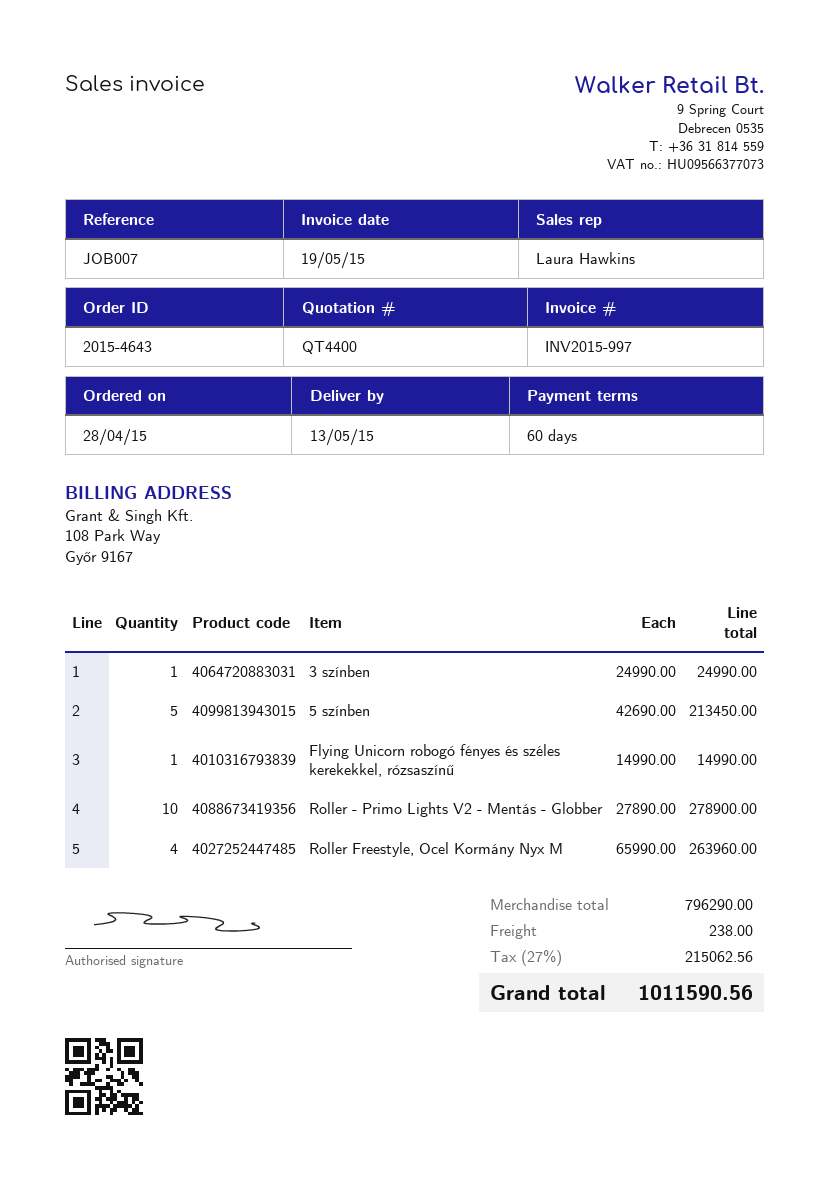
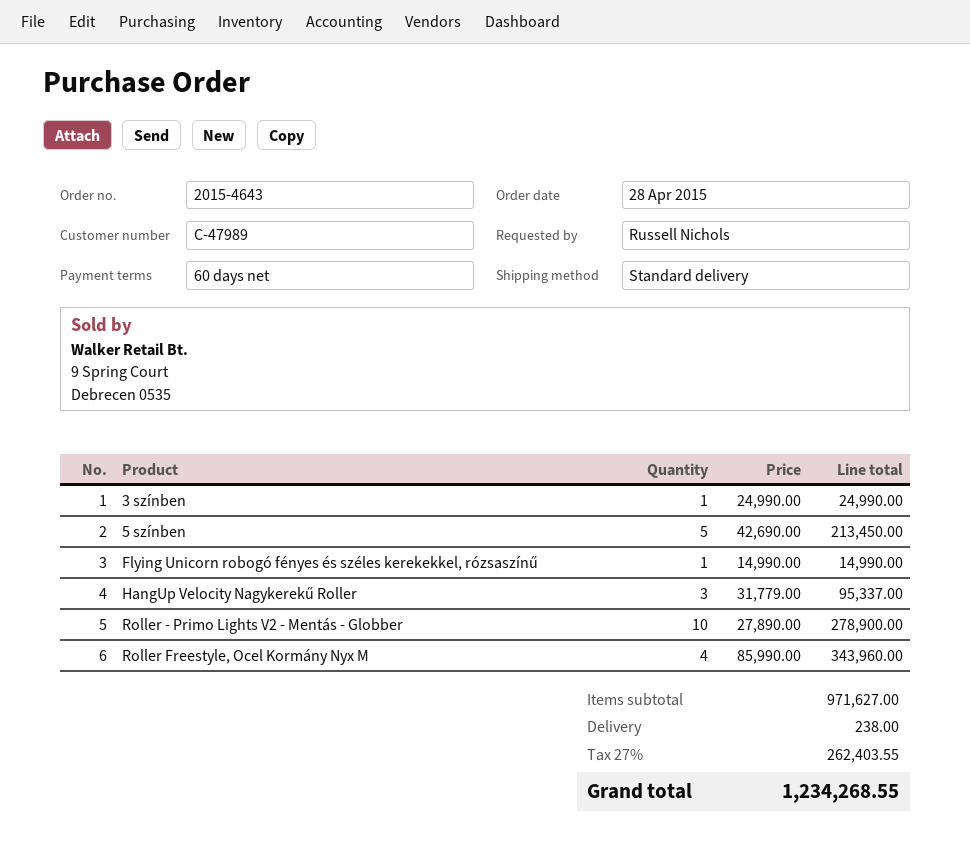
Roller Freestyle, Ocel Kormány Nyx M: 4 x 65990.00 = 263960.00 -> 4 x 85990.00 = 343960.00
HangUp Velocity Nagykerekű Roller: none -> 3 x 31779.00 = 95337.00
subtotal: 796290.00 -> 971627.00
tax: 27% = 215062.56 -> 27% = 262403.55
total: 1011590.56 -> 1234268.55

